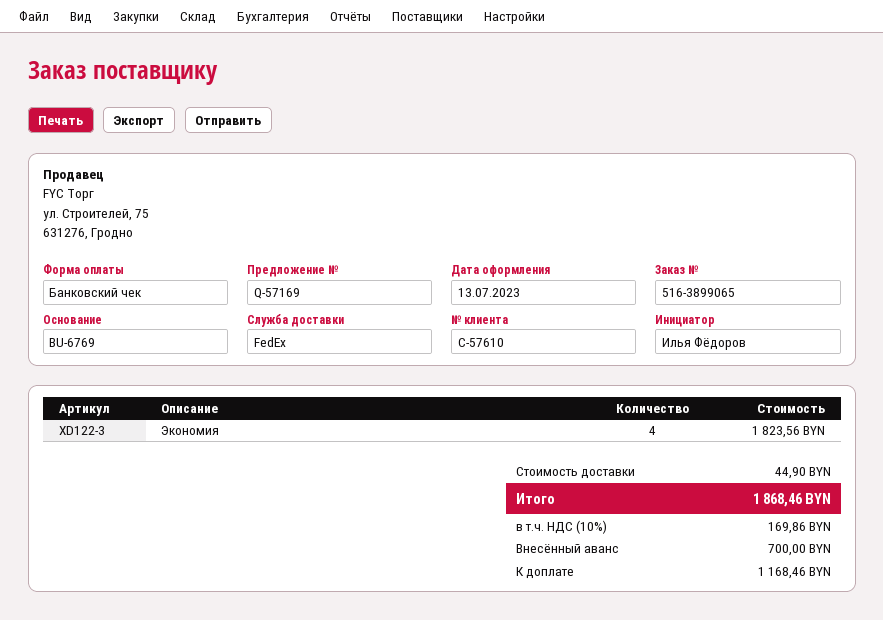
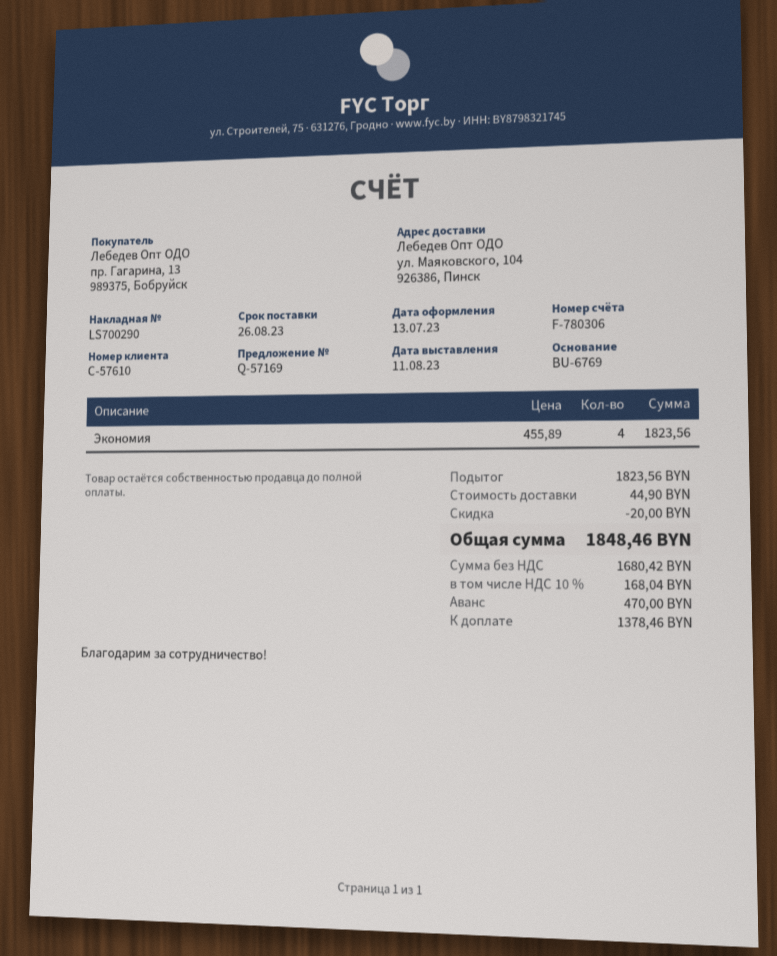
discount: none -> 20.00
tax: 10% = 169.86 -> 10% = 168.04
total: 1868.46 -> 1848.46
deposit: 700.00 -> 470.00
balance: 1168.46 -> 1378.46

